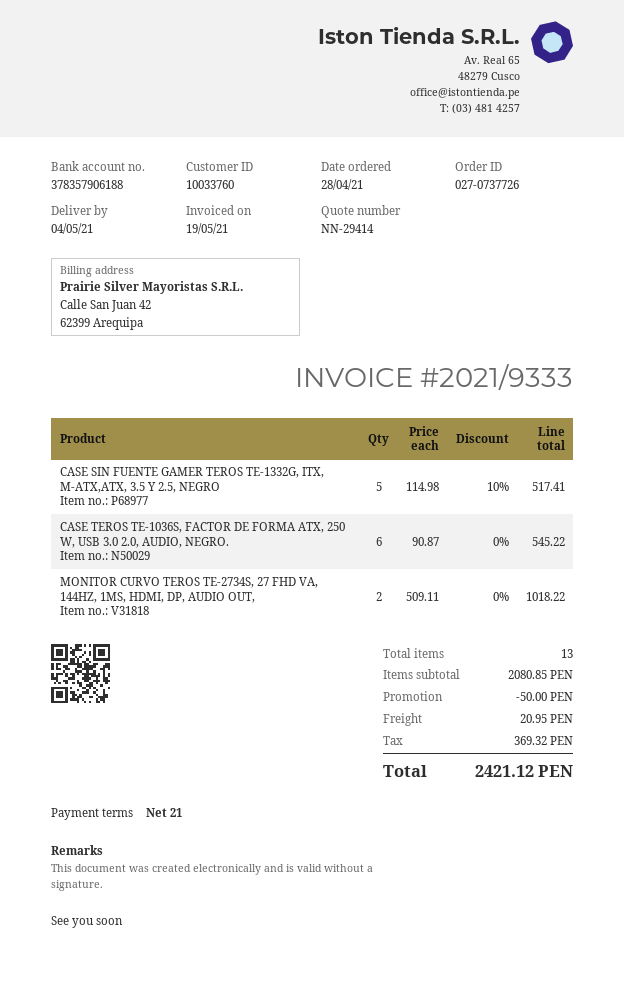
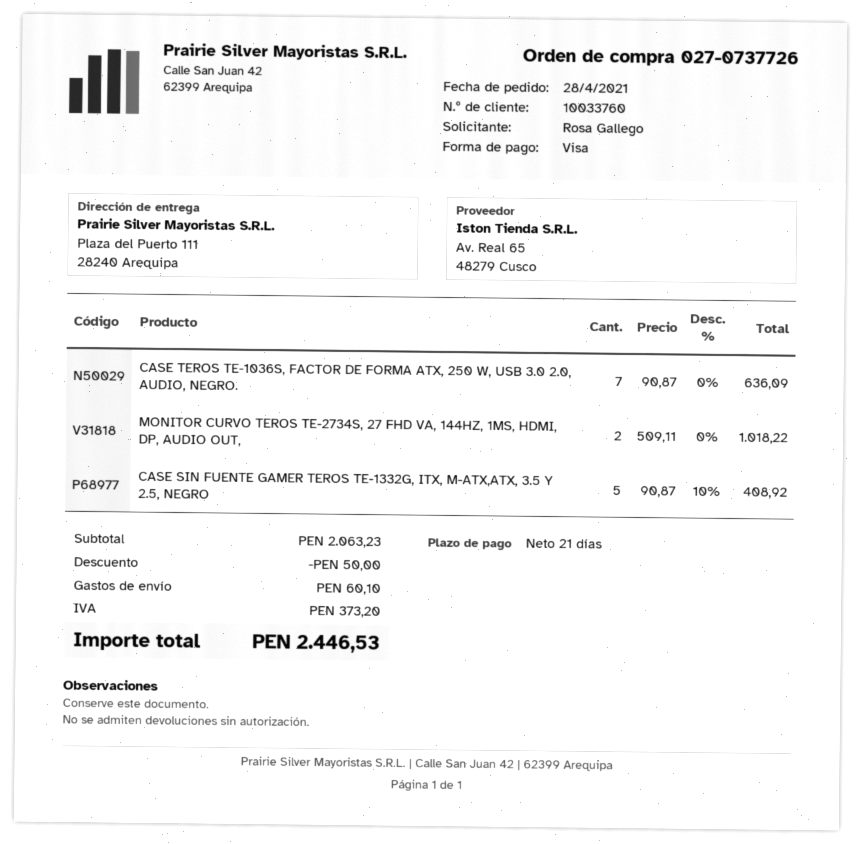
CASE SIN FUENTE GAMER TEROS TE-1332G, ITX, M-ATX,ATX, 3.5 Y 2.5, NEGRO: 5 x 114.98 - 10% = 517.41 -> 5 x 90.87 - 10% = 408.92
CASE TEROS TE-1036S, FACTOR DE FORMA ATX, 250 W, USB 3.0 2.0, AUDIO, NEGRO.: 6 x 90.87 = 545.22 -> 7 x 90.87 = 636.09
subtotal: 2080.85 -> 2063.23
shipping: 20.95 -> 60.10
tax: 369.32 -> 373.20
total: 2421.12 -> 2446.53

